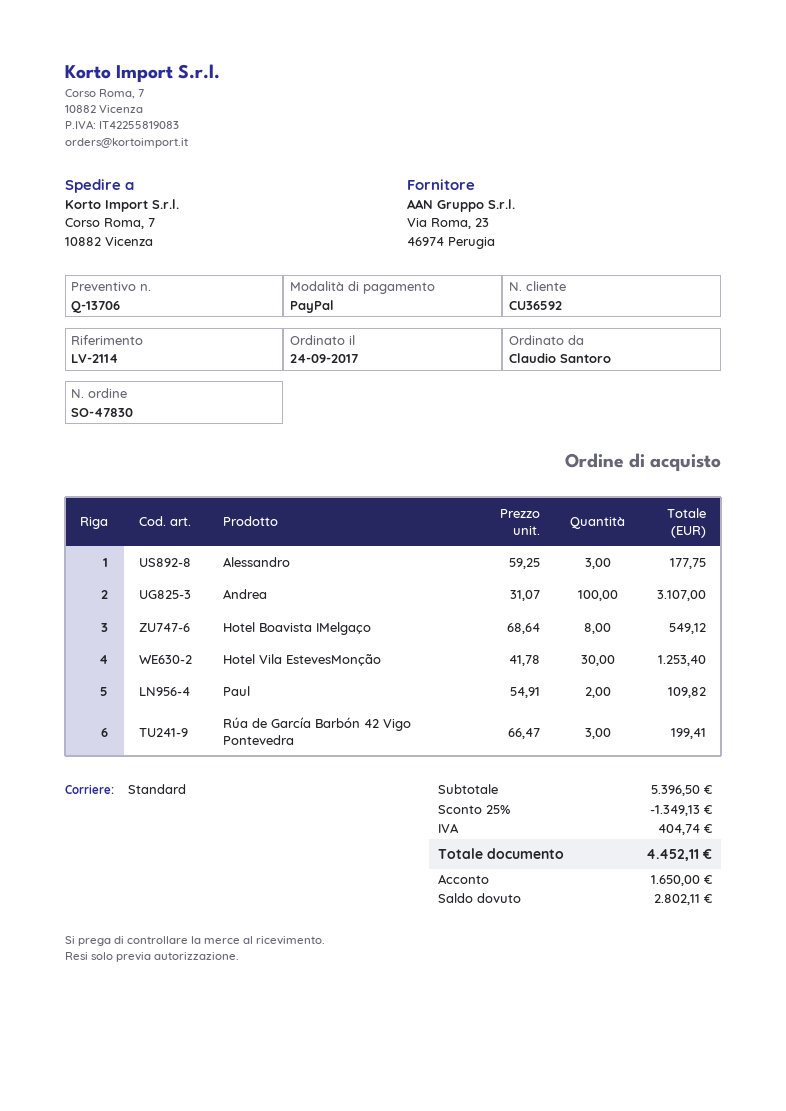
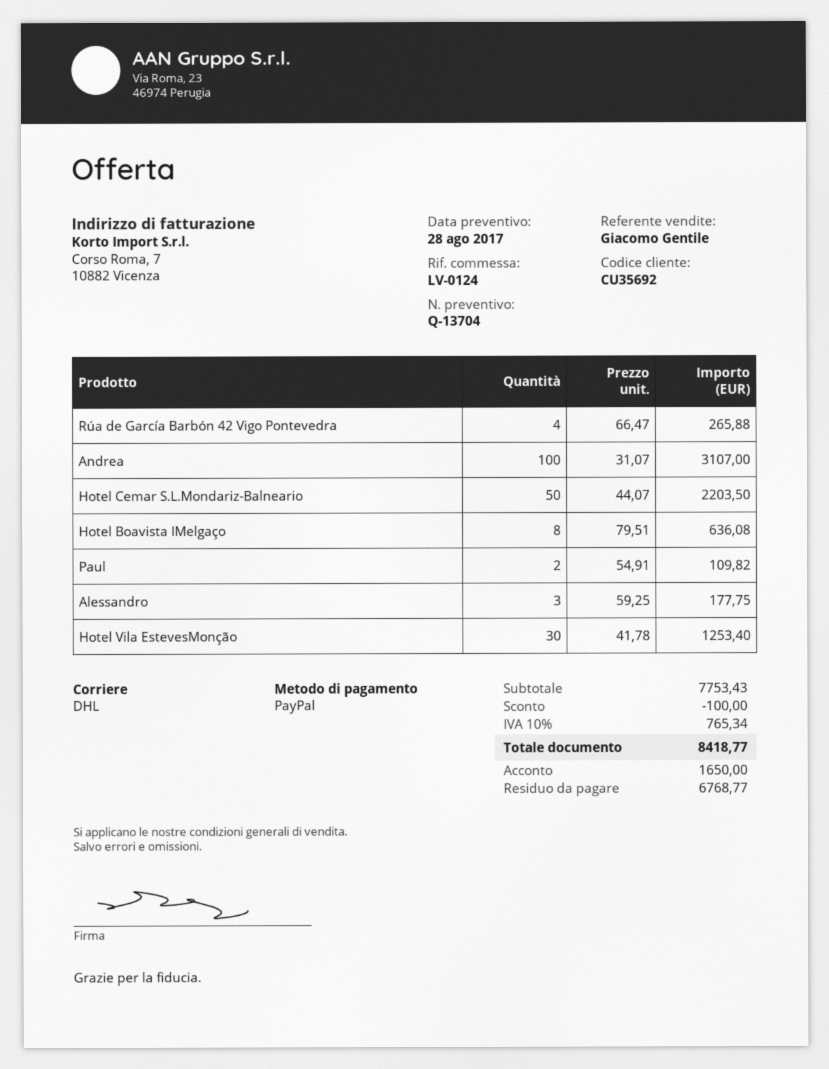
quote number: Q-13706 -> Q-13704
customer number: CU36592 -> CU35692
reference: LV-2114 -> LV-0124
shipping method: standard -> DHL
Hotel Boavista IMelgaço: 8 x 68.64 = 549.12 -> 8 x 79.51 = 636.08
Rúa de García Barbón 42 Vigo Pontevedra: 3 x 66.47 = 199.41 -> 4 x 66.47 = 265.88
Hotel Cemar S.L.Mondariz-Balneario: none -> 50 x 44.07 = 2203.50
subtotal: 5396.50 -> 7753.43
discount: 1349.13 -> 100.00
tax: 404.74 -> 765.34
total: 4452.11 -> 8418.77
balance: 2802.11 -> 6768.77

